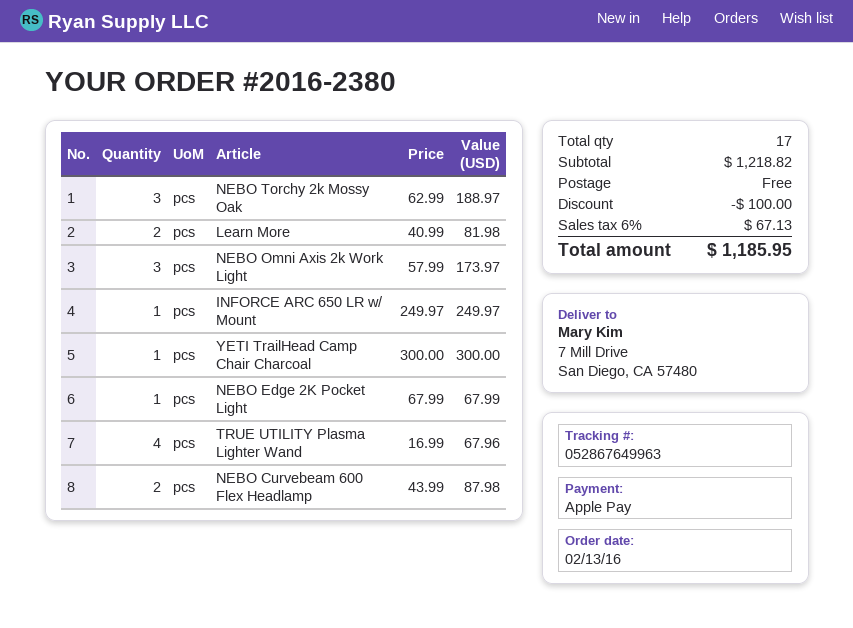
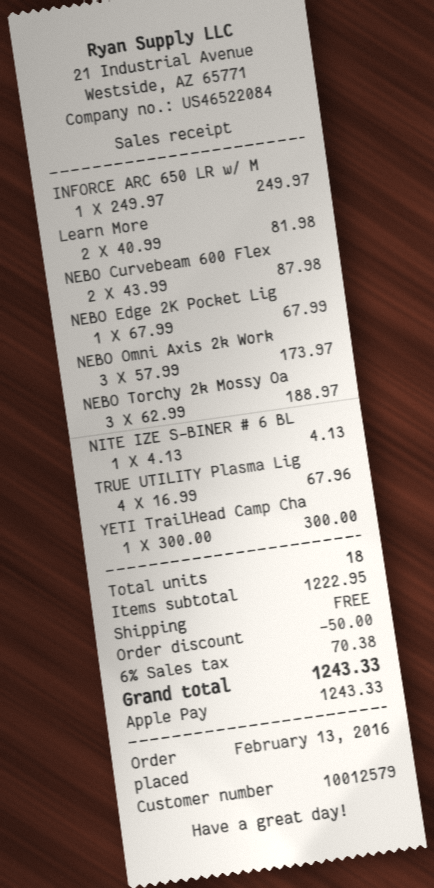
NITE IZE S-BINER # 6 BL: none -> 1 x 4.13 = 4.13
total quantity: 17 -> 18
subtotal: 1218.82 -> 1222.95
discount: 100.00 -> 50.00
tax: 6% = 67.13 -> 6% = 70.38
total: 1185.95 -> 1243.33

